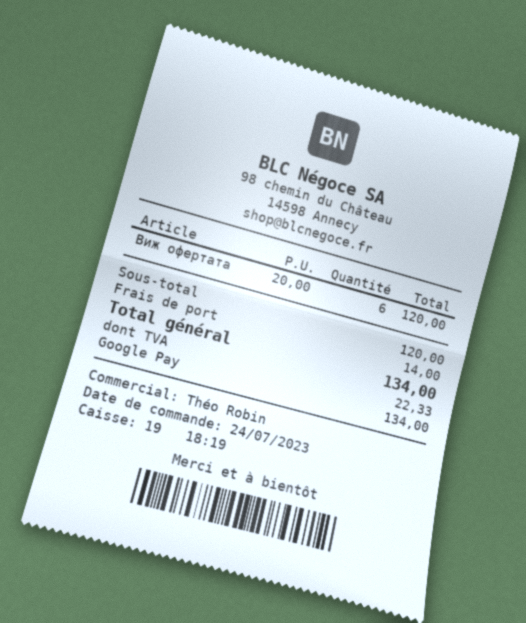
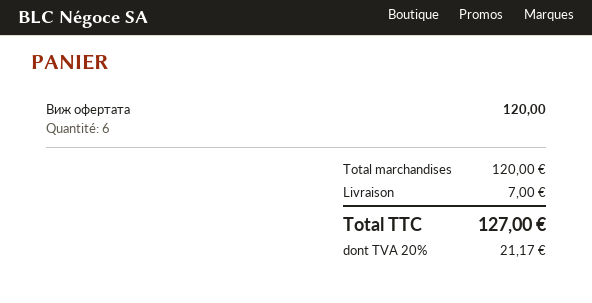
shipping: 14.00 -> 7.00
tax: 22.33 -> 21.17
total: 134.00 -> 127.00

